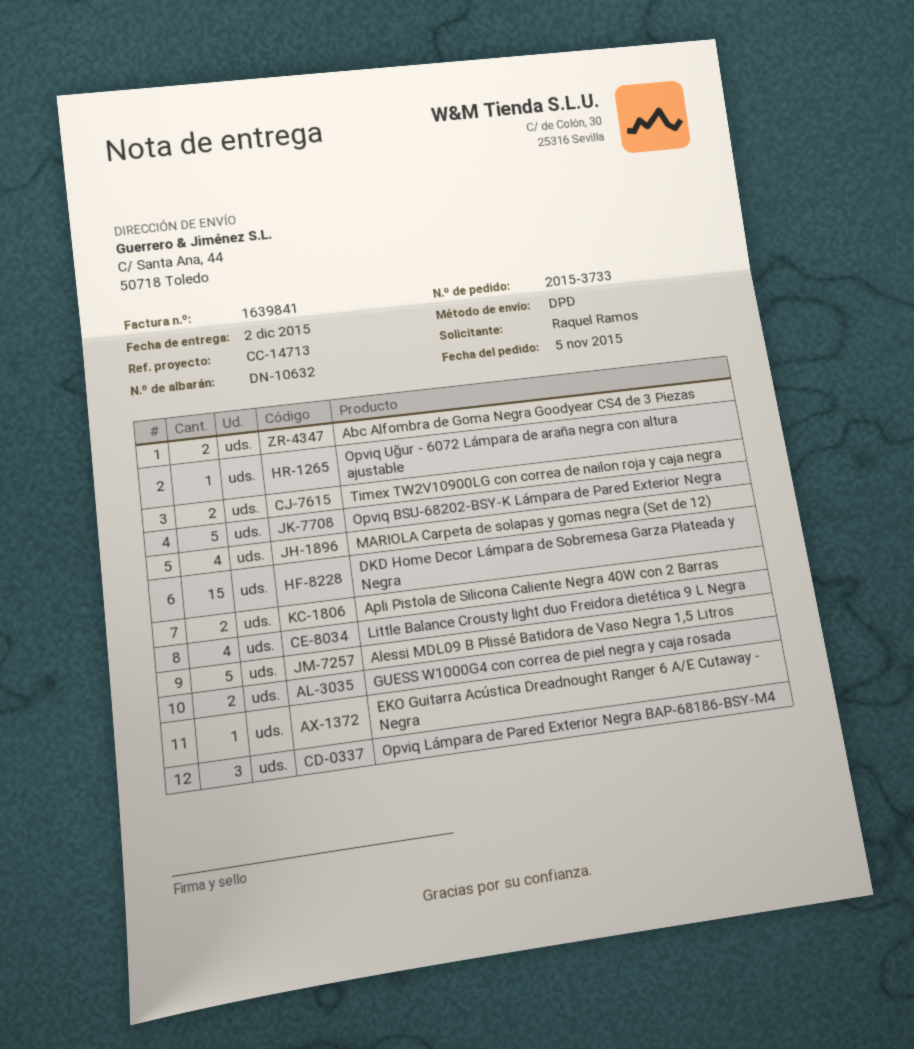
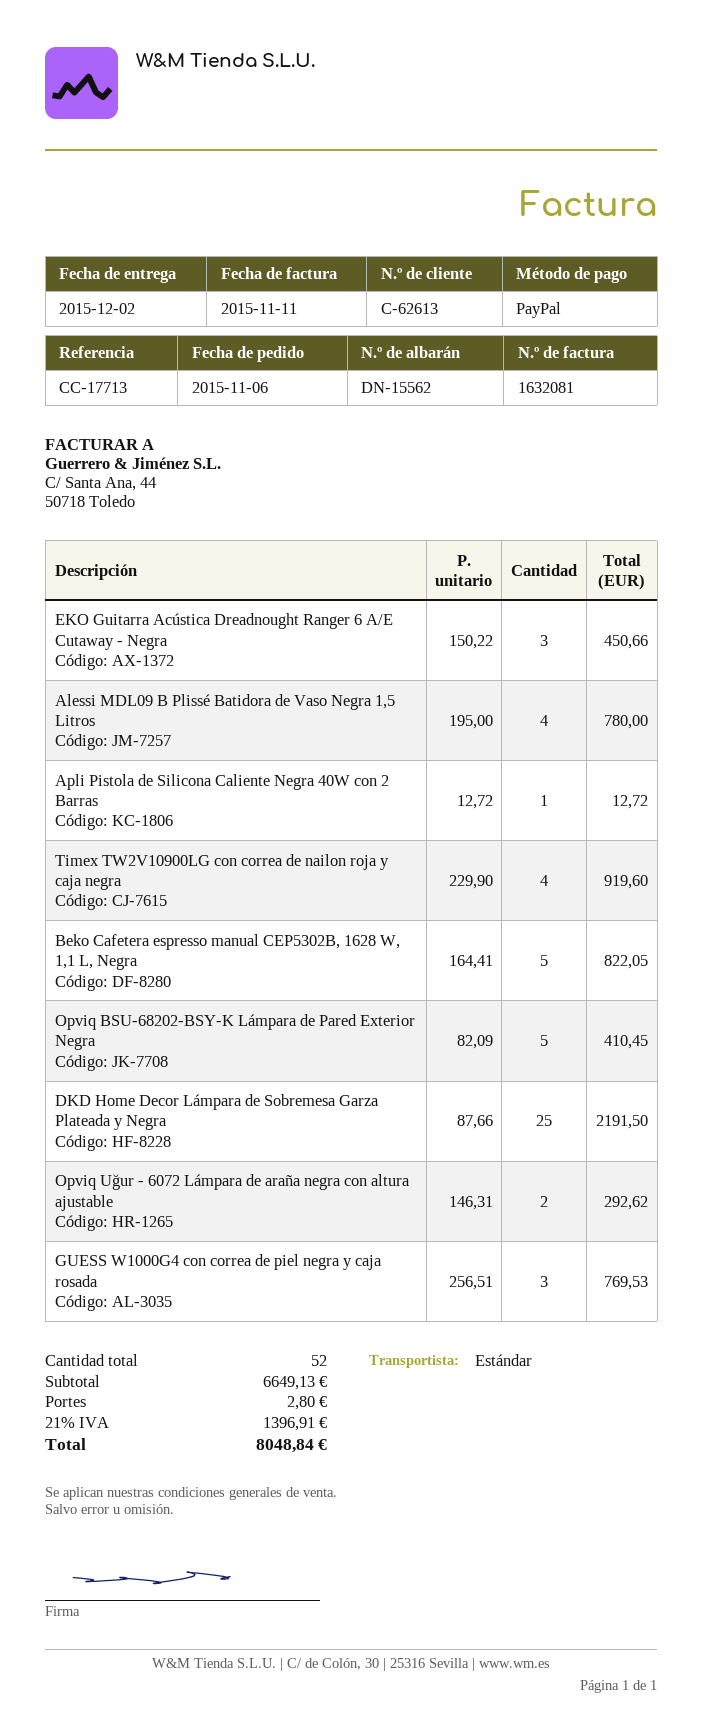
order date: 2015-11-05 -> 2015-11-06
delivery note number: DN-10632 -> DN-15562
invoice number: 1639841 -> 1632081
reference: CC-14713 -> CC-17713
shipping method: DPD -> standard
Abc Alfombra de Goma Negra Goodyear CS4 de 3 Piezas: 2 -> none
Opviq Uğur - 6072 Lámpara de araña negra con altura ajustable: 1 -> 2
Timex TW2V10900LG con correa de nailon roja y caja negra: 2 -> 4
MARIOLA Carpeta de solapas y gomas negra (Set de 12): 4 -> none
DKD Home Decor Lámpara de Sobremesa Garza Plateada y Negra: 15 -> 25
Apli Pistola de Silicona Caliente Negra 40W con 2 Barras: 2 -> 1
Little Balance Crousty light duo Freidora dietética 9 L Negra: 4 -> none
Alessi MDL09 B Plissé Batidora de Vaso Negra 1,5 Litros: 5 -> 4
GUESS W1000G4 con correa de piel negra y caja rosada: 2 -> 3
EKO Guitarra Acústica Dreadnought Ranger 6 A/E Cutaway - Negra: 1 -> 3
Opviq Lámpara de Pared Exterior Negra BAP-68186-BSY-M4: 3 -> none
Beko Cafetera espresso manual CEP5302B, 1628 W, 1,1 L, Negra: none -> 5

